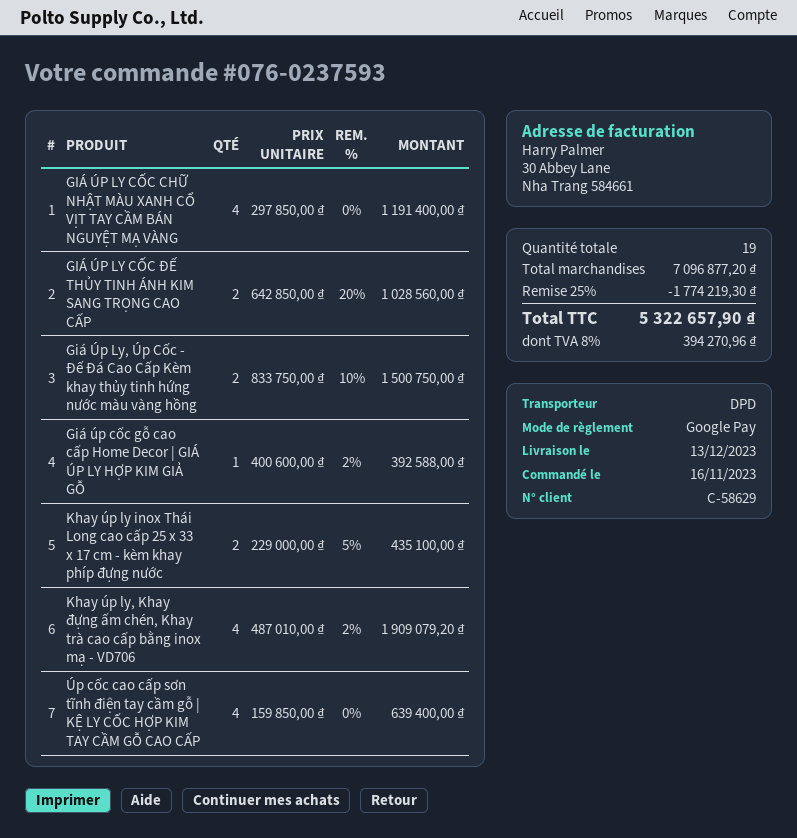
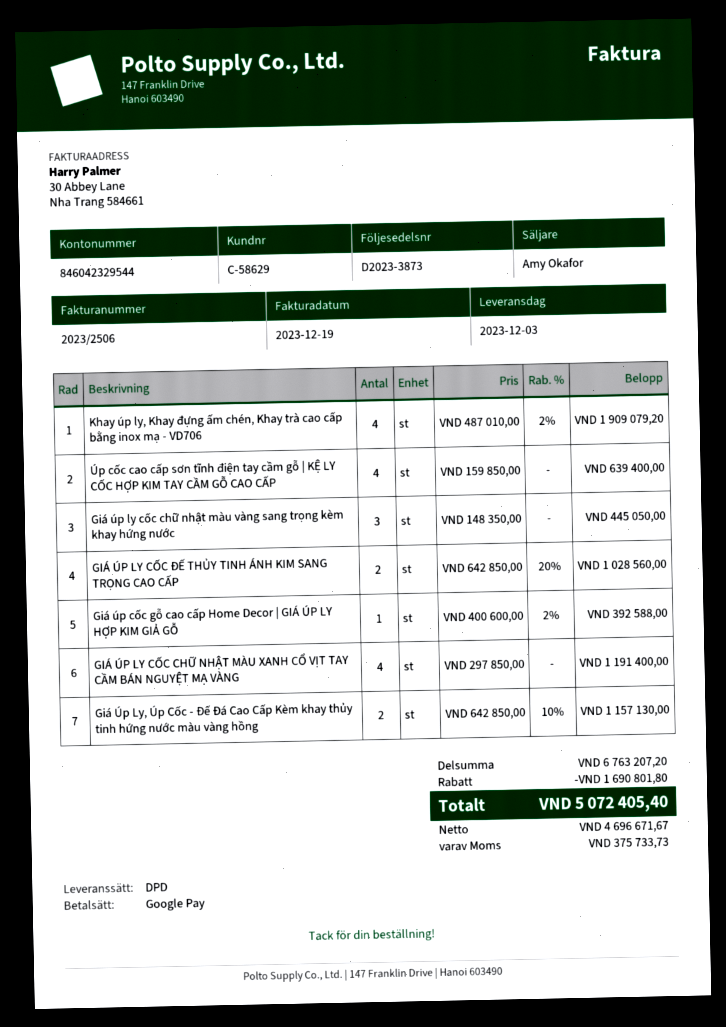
delivery date: 2023-12-13 -> 2023-12-03
Giá Úp Ly, Úp Cốc - Đế Đá Cao Cấp Kèm khay thủy tinh hứng nước màu vàng hồng: 2 x 833750.00 - 10% = 1500750.00 -> 2 x 642850.00 - 10% = 1157130.00
Khay úp ly inox Thái Long cao cấp 25 x 33 x 17 cm - kèm khay phíp đựng nước: 2 x 229000.00 - 5% = 435100.00 -> none
Giá úp ly cốc chữ nhật màu vàng sang trọng kèm khay hứng nước: none -> 3 x 148350.00 = 445050.00
subtotal: 7096877.20 -> 6763207.20
discount: 1774219.30 -> 1690801.80
tax: 394270.96 -> 375733.73
total: 5322657.90 -> 5072405.40

